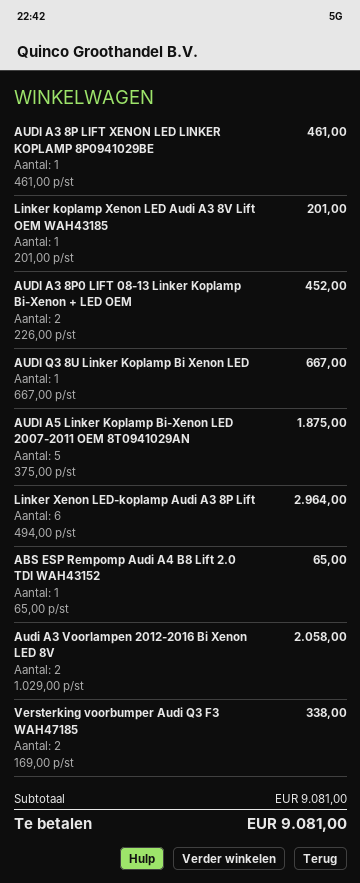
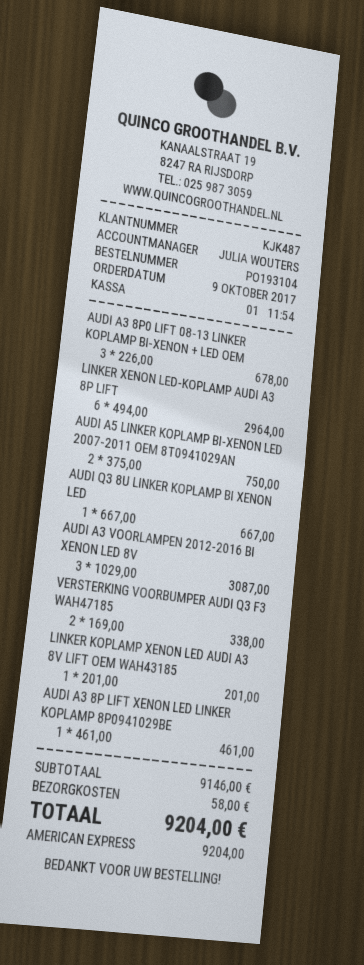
AUDI A3 8P0 LIFT 08-13 Linker Koplamp Bi-Xenon + LED OEM: 2 x 226.00 = 452.00 -> 3 x 226.00 = 678.00
AUDI A5 Linker Koplamp Bi-Xenon LED 2007-2011 OEM 8T0941029AN: 5 x 375.00 = 1875.00 -> 2 x 375.00 = 750.00
ABS ESP Rempomp Audi A4 B8 Lift 2.0 TDI WAH43152: 1 x 65.00 = 65.00 -> none
Audi A3 Voorlampen 2012-2016 Bi Xenon LED 8V: 2 x 1029.00 = 2058.00 -> 3 x 1029.00 = 3087.00
subtotal: 9081.00 -> 9146.00
shipping: none -> 58.00
total: 9081.00 -> 9204.00

